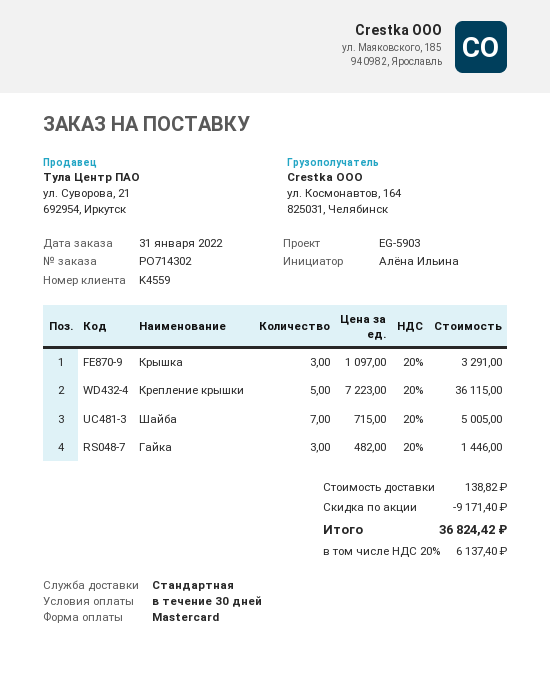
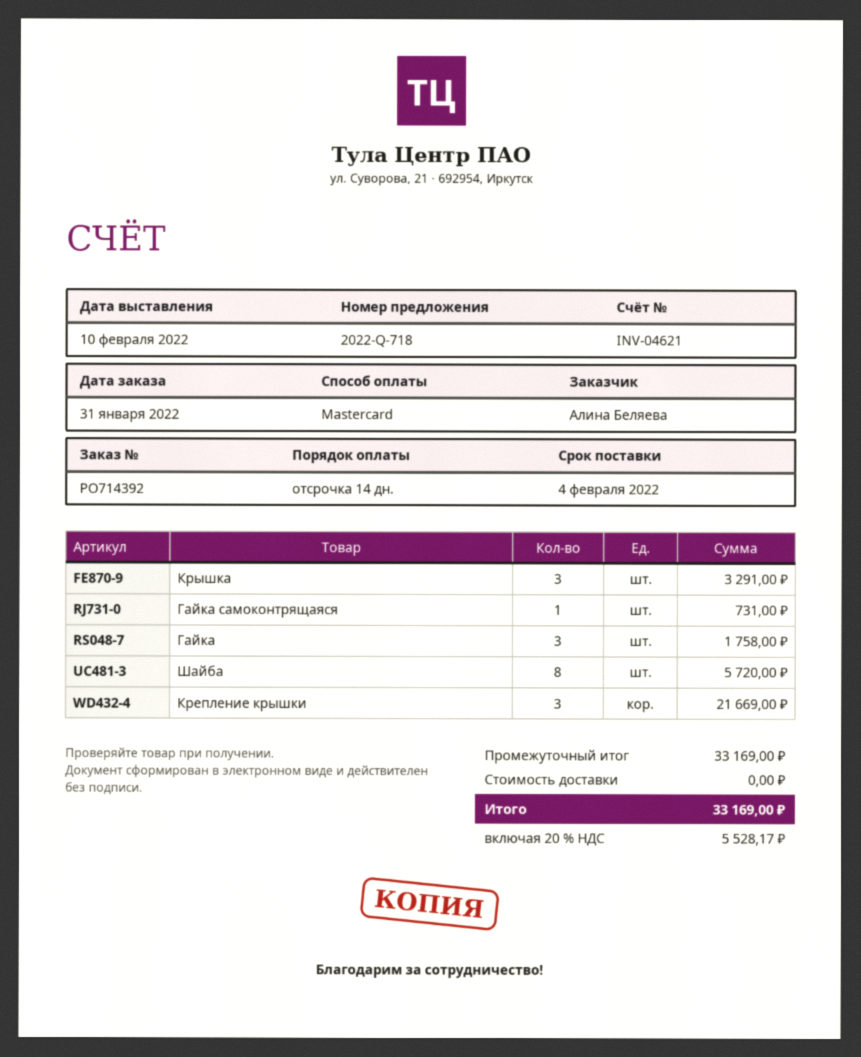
order number: PO714302 -> PO714392
payment terms: 30 days -> 14 days
ordered by: Алёна Ильина -> Алина Беляева
Крепление крышки: 5 for 36115.00 -> 3 for 21669.00
Шайба: 7 for 5005.00 -> 8 for 5720.00
Гайка: 3 for 1446.00 -> 3 for 1758.00
Гайка самоконтрящаяся: none -> 1 for 731.00
discount: 9171.40 -> none
shipping: 138.82 -> 0.00
tax: 20% = 6137.40 -> 20% = 5528.17
total: 36824.42 -> 33169.00

